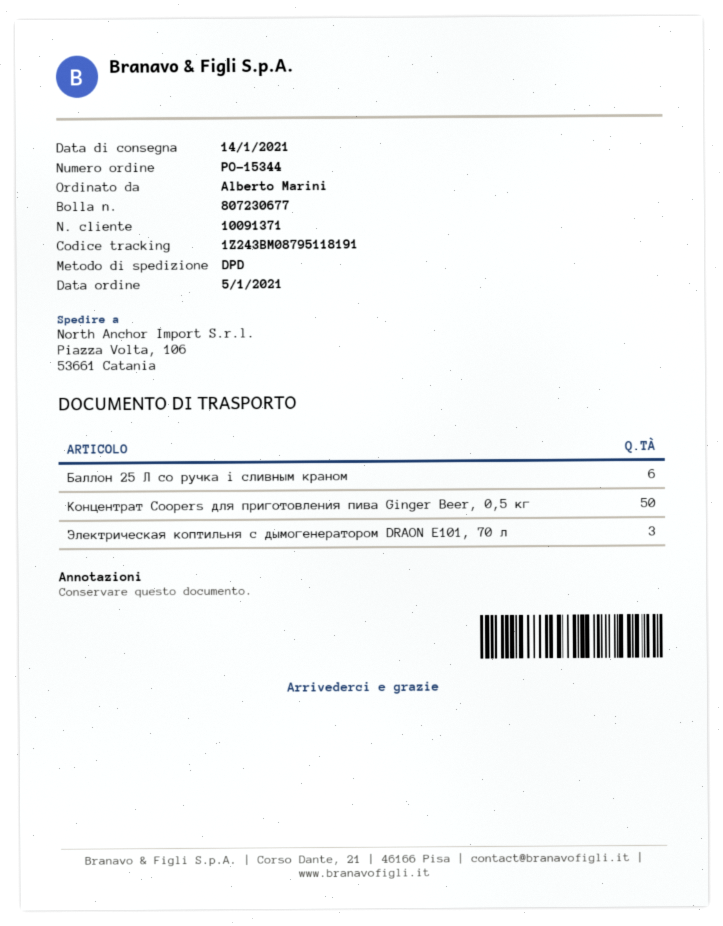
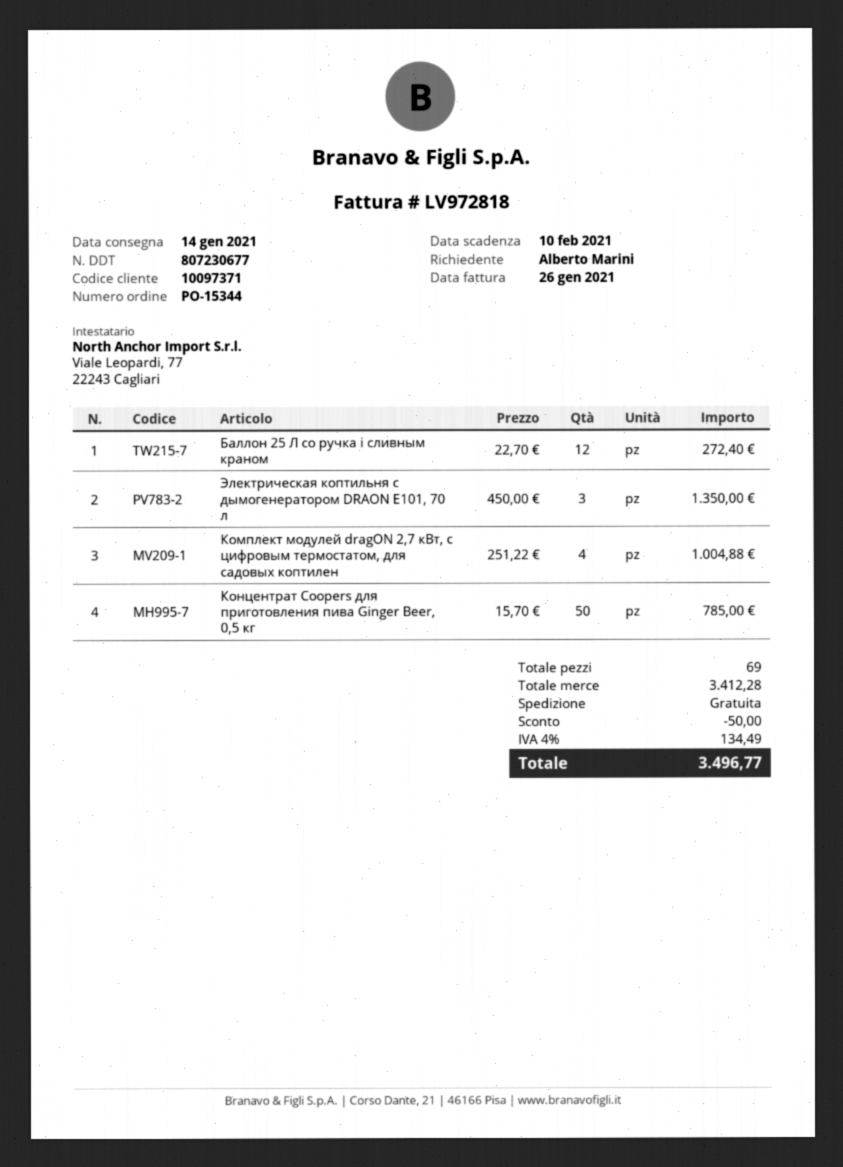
customer number: 10091371 -> 10097371
Баллон 25 Л со ручка і сливным краном: 6 -> 12
Комплект модулей dragON 2,7 кВт, с цифровым термостатом, для садовых коптилен: none -> 4

